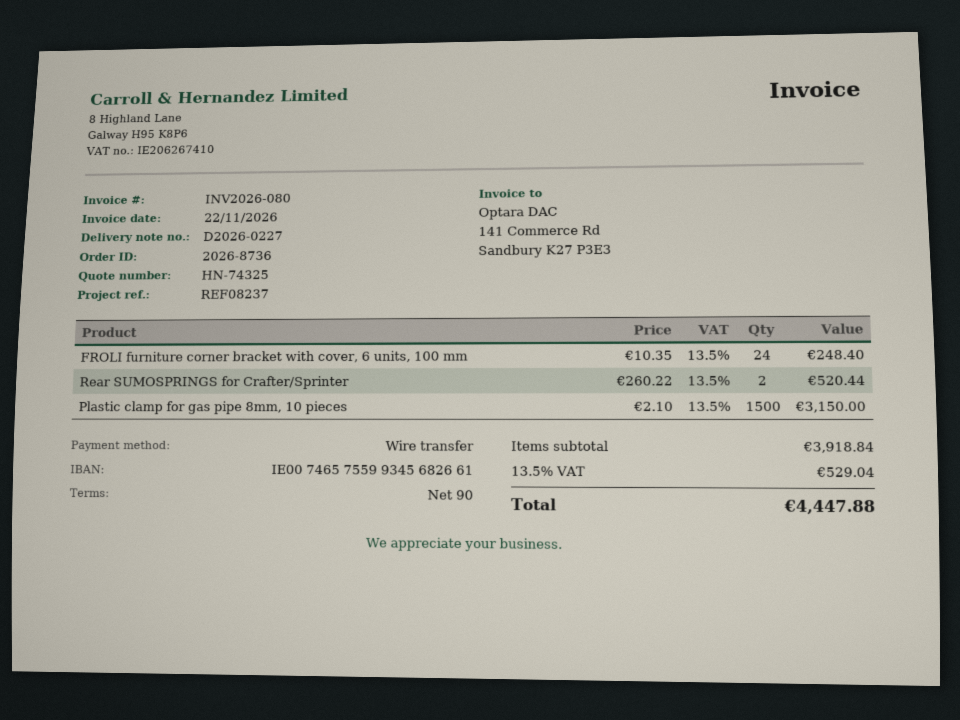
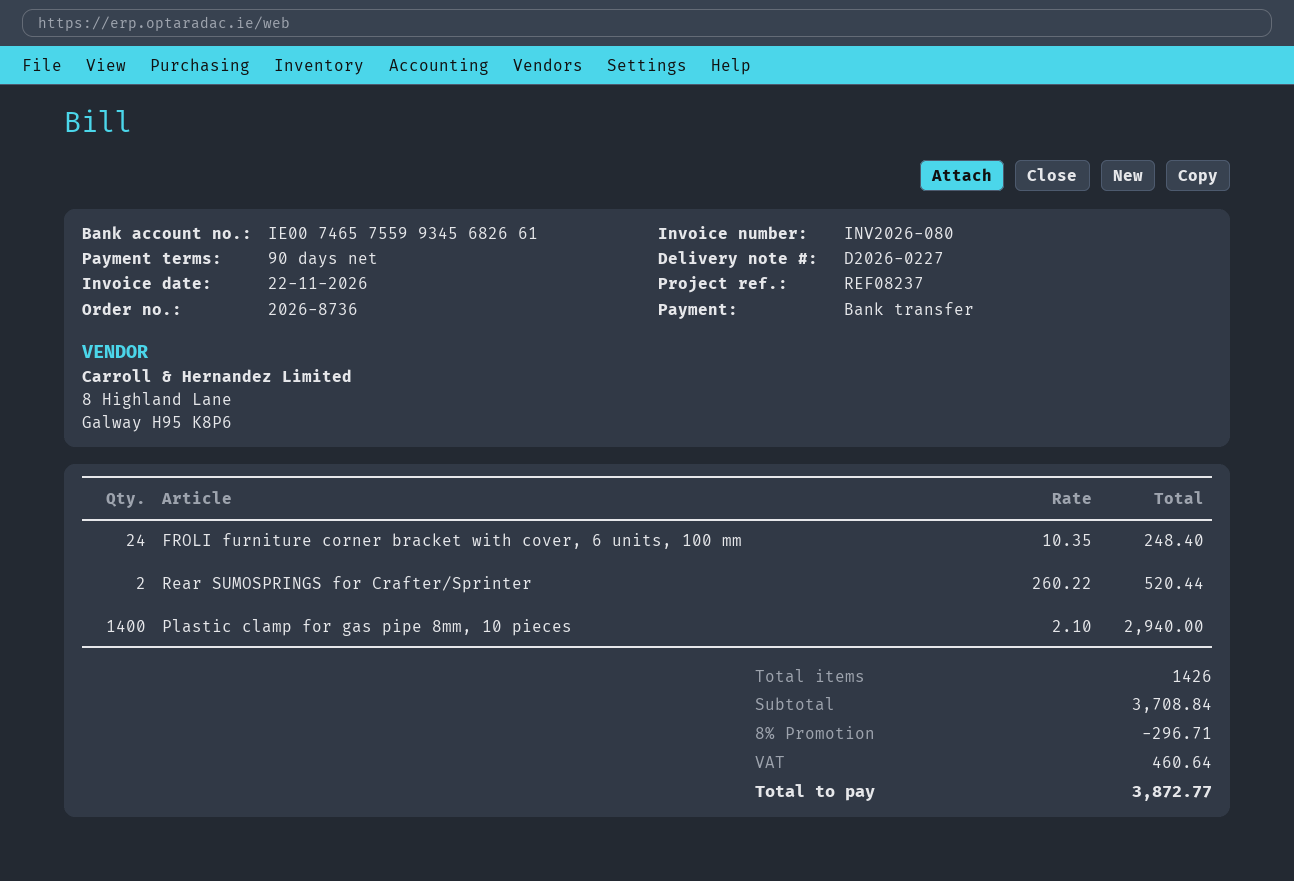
Plastic clamp for gas pipe 8mm, 10 pieces: 1500 x 2.10 = 3150.00 -> 1400 x 2.10 = 2940.00
subtotal: 3918.84 -> 3708.84
discount: none -> 8% = 296.71
tax: 529.04 -> 460.64
total: 4447.88 -> 3872.77

